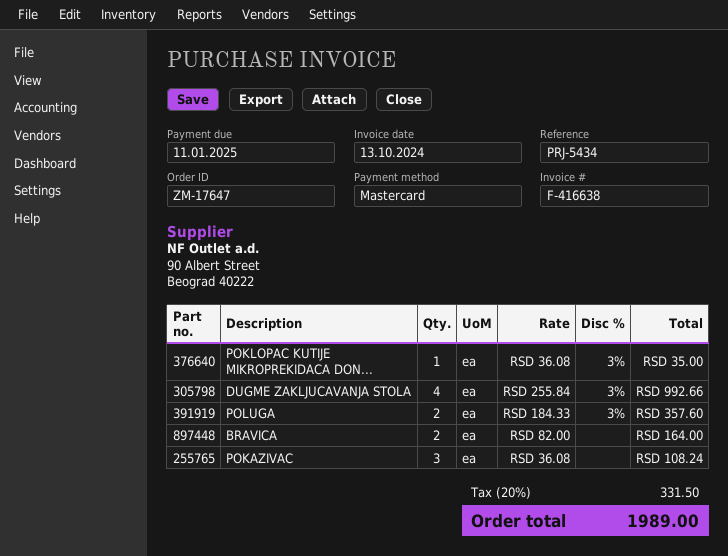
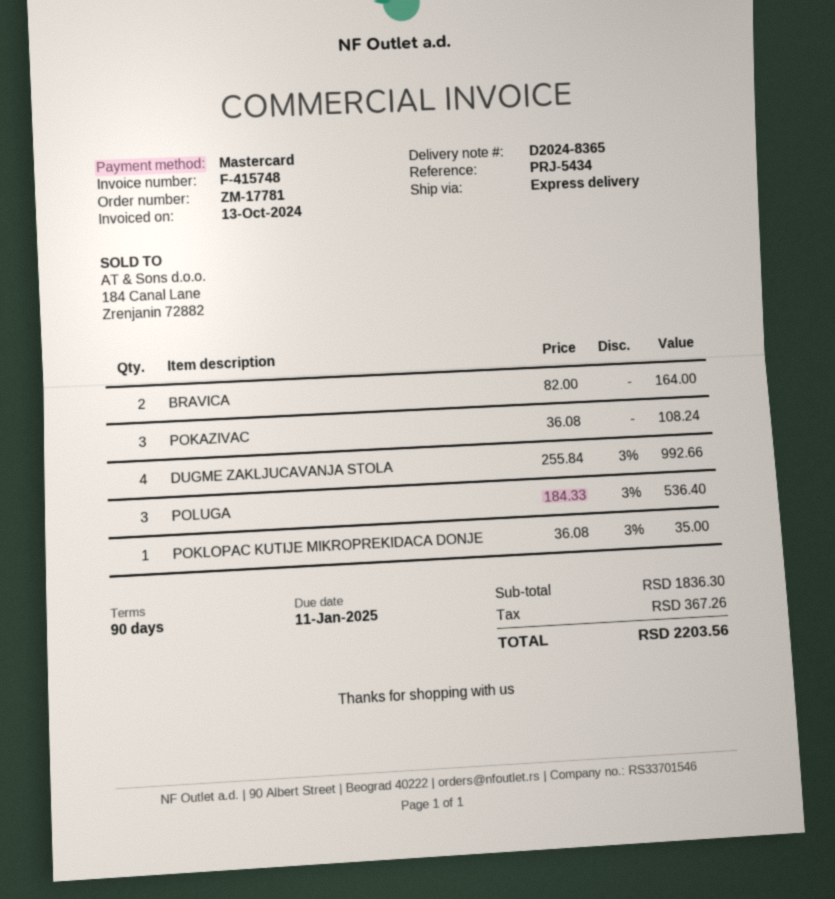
order number: ZM-17647 -> ZM-17781
invoice number: F-416638 -> F-415748
POLUGA: 2 x 184.33 - 3% = 357.60 -> 3 x 184.33 - 3% = 536.40
tax: 331.50 -> 367.26
total: 1989.00 -> 2203.56

